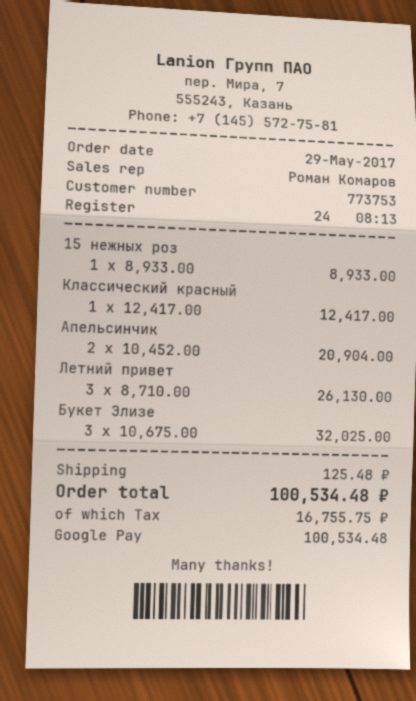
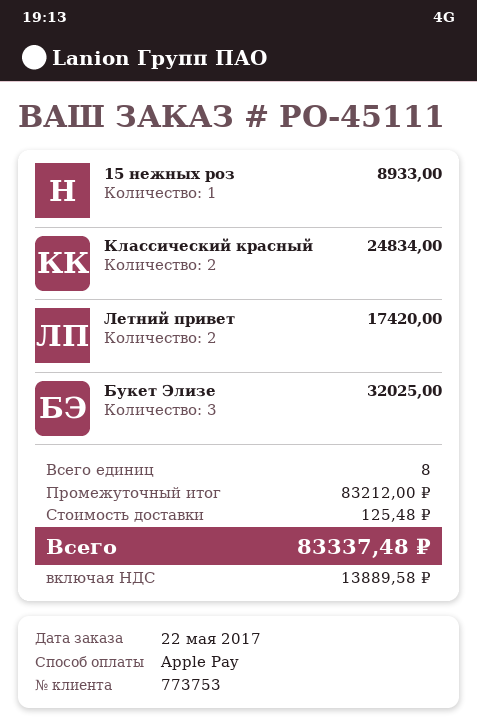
order date: 2017-05-29 -> 2017-05-22
payment method: Google Pay -> Apple Pay
Классический красный: 1 for 12417.00 -> 2 for 24834.00
Апельсинчик: 2 for 20904.00 -> none
Летний привет: 3 for 26130.00 -> 2 for 17420.00
tax: 16755.75 -> 13889.58
total: 100534.48 -> 83337.48

